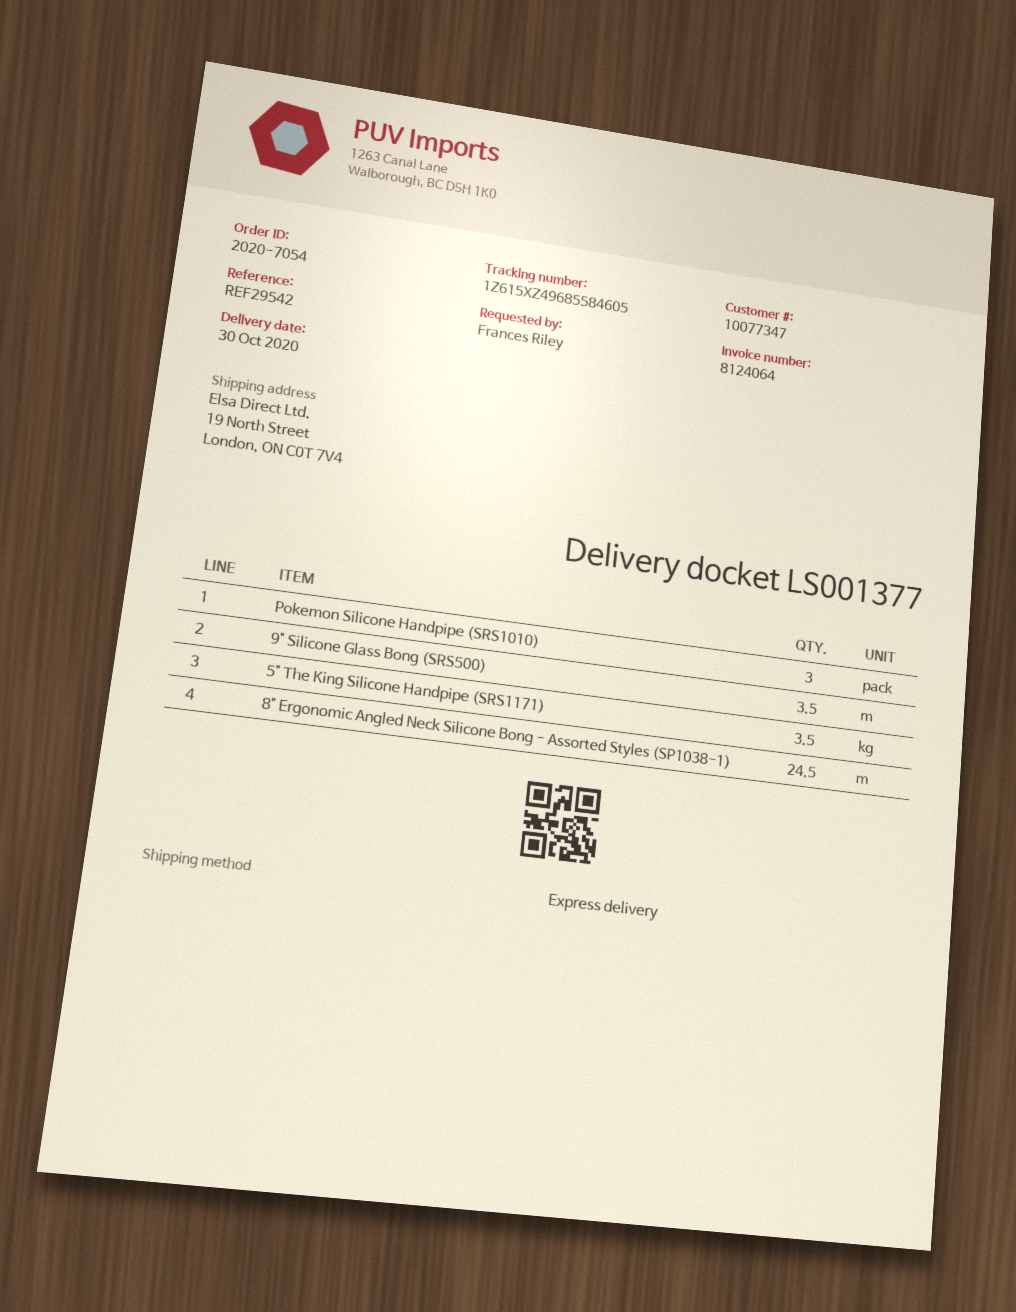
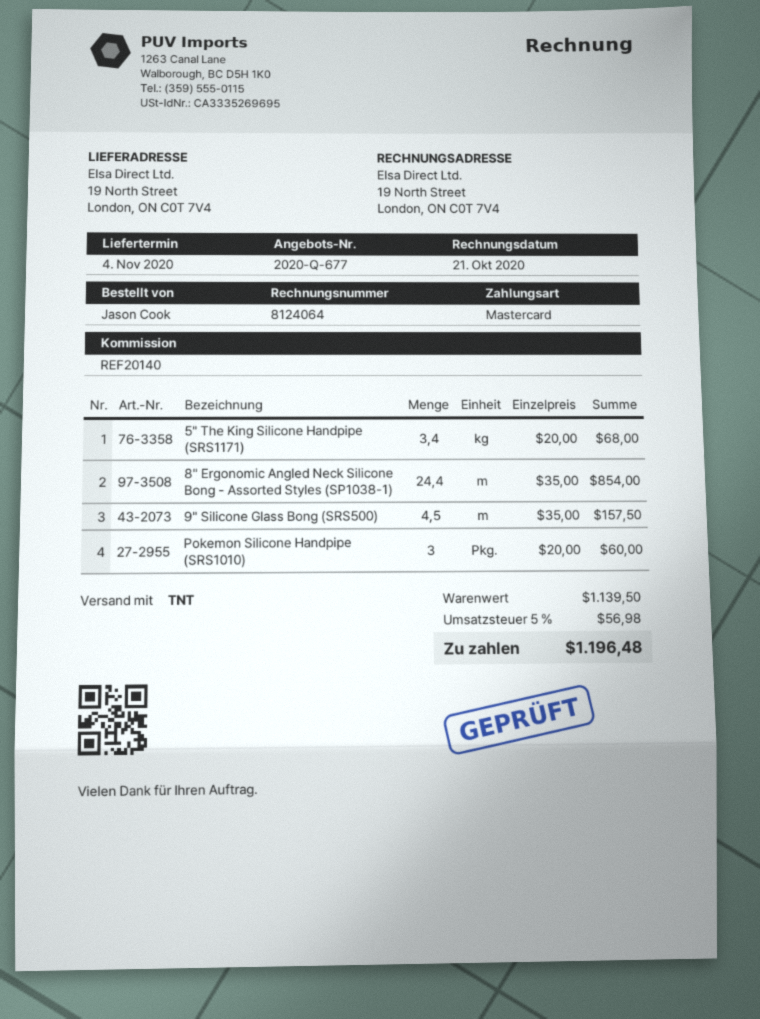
delivery date: 2020-10-30 -> 2020-11-04
reference: REF29542 -> REF20140
ordered by: Frances Riley -> Jason Cook
shipping method: express -> TNT
9" Silicone Glass Bong (SRS500): 3.5 -> 4.5
5" The King Silicone Handpipe (SRS1171): 3.5 -> 3.4
8" Ergonomic Angled Neck Silicone Bong - Assorted Styles (SP1038-1): 24.5 -> 24.4

